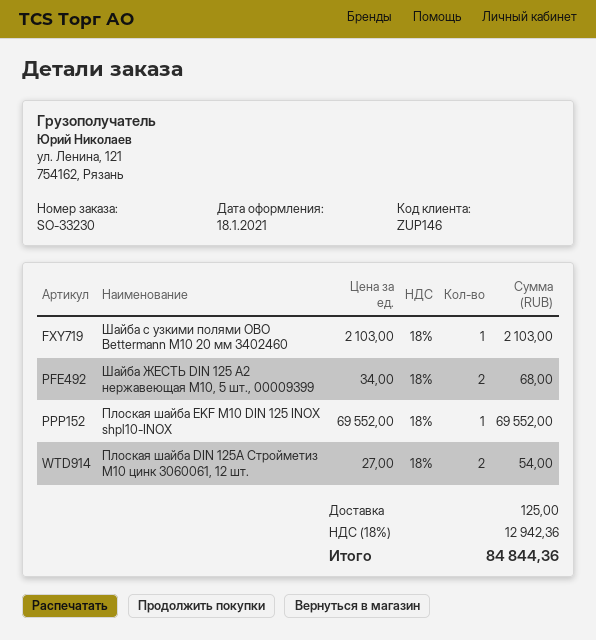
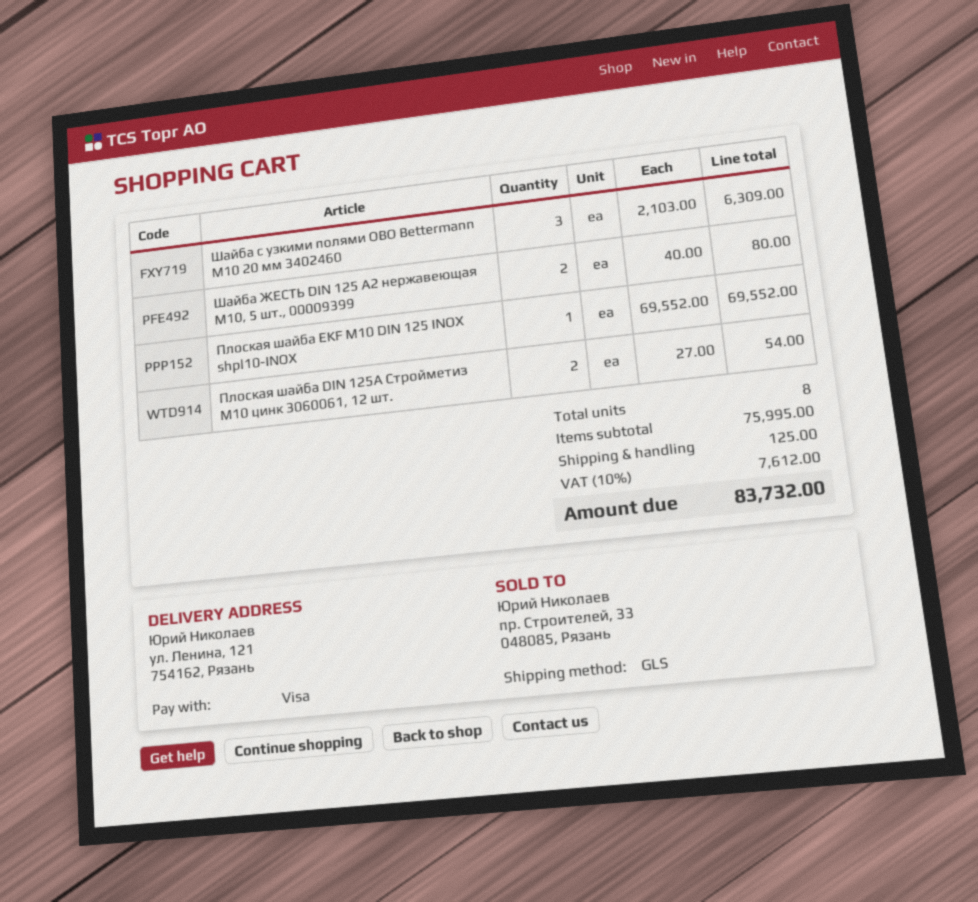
Шайба с узкими полями OBO Bettermann М10 20 мм 3402460: 1 x 2103.00 = 2103.00 -> 3 x 2103.00 = 6309.00
Шайба ЖЕСТЬ DIN 125 A2 нержавеющая М10, 5 шт., 00009399: 2 x 34.00 = 68.00 -> 2 x 40.00 = 80.00
tax: 18% = 12942.36 -> 10% = 7612.00
total: 84844.36 -> 83732.00

